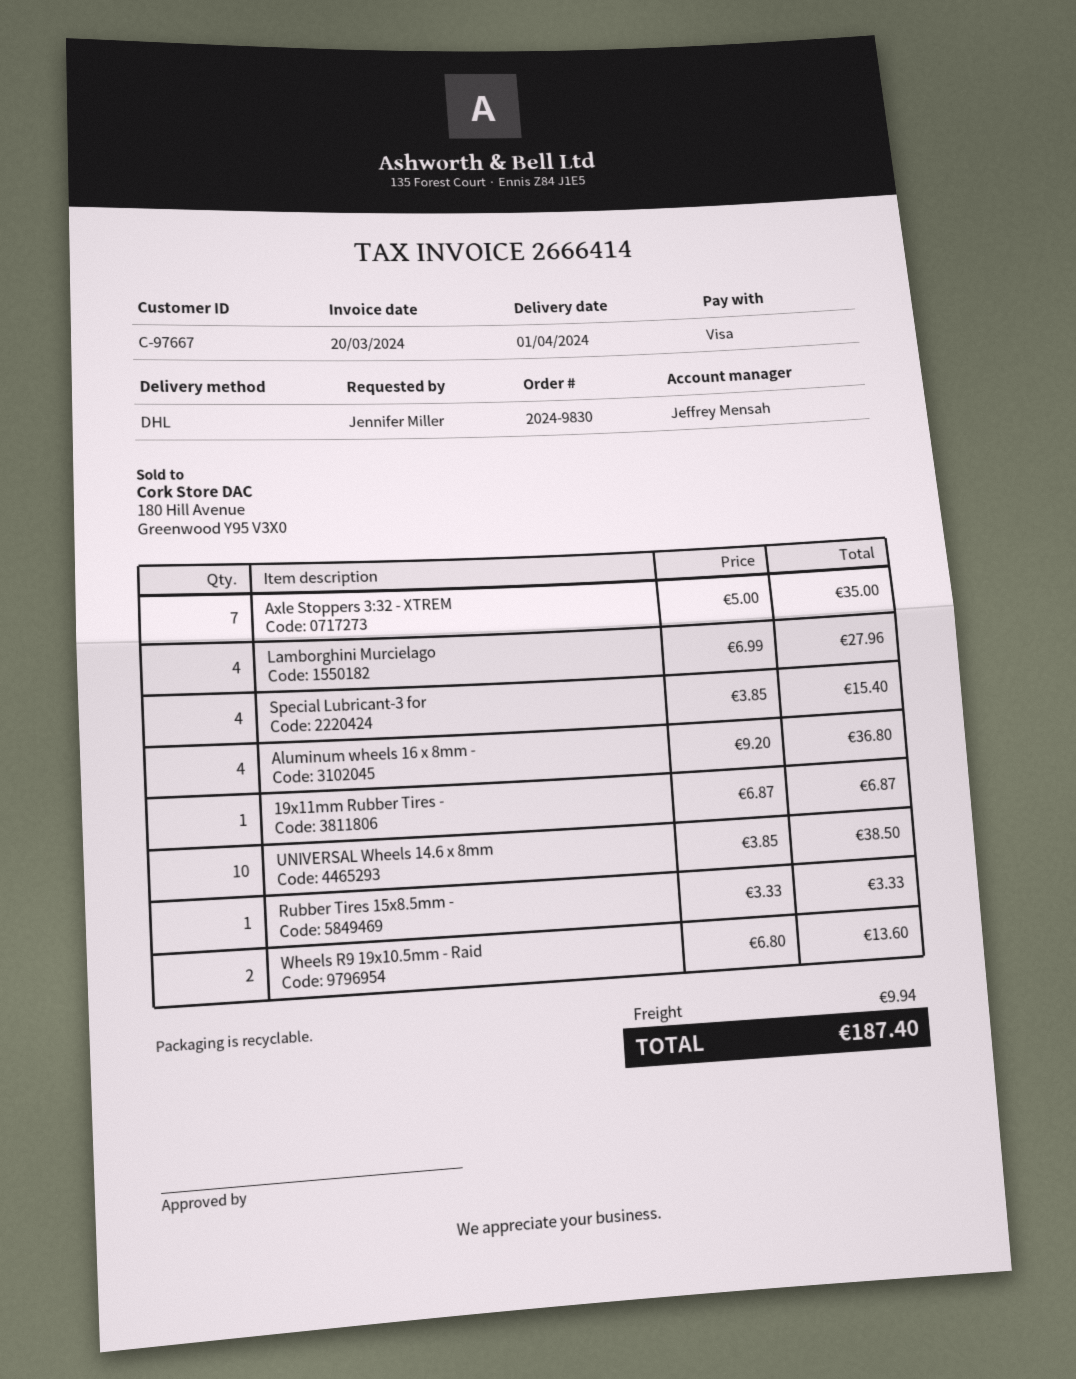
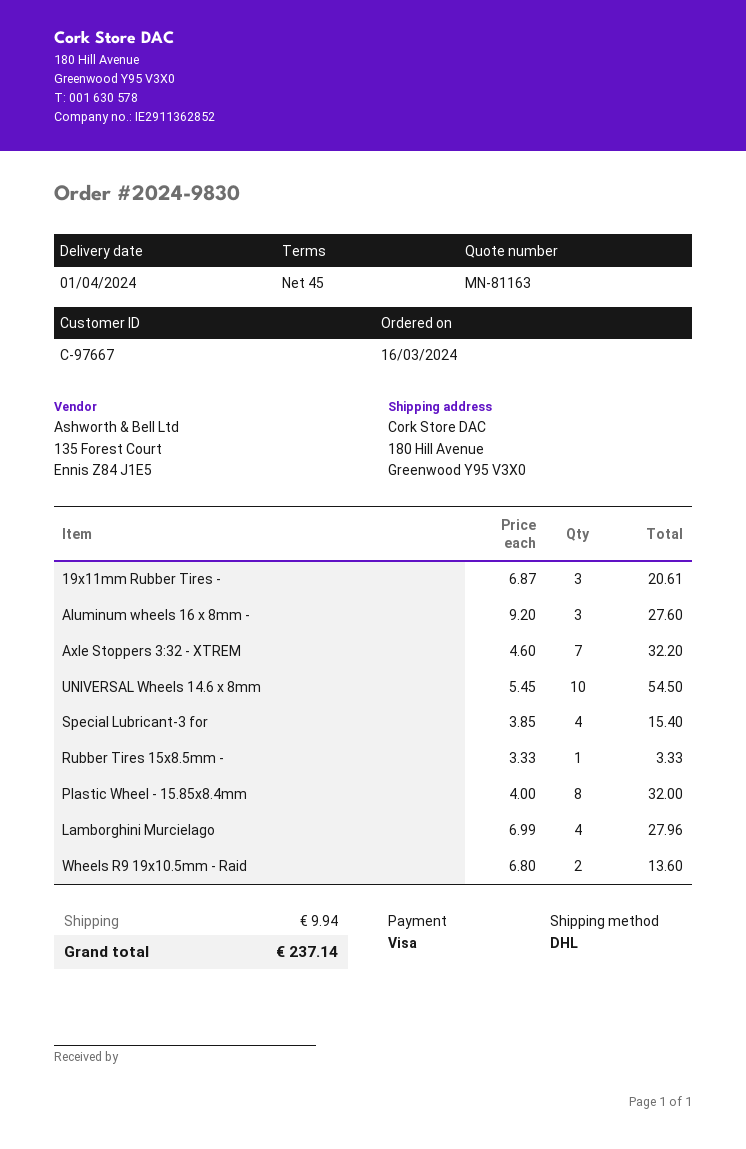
Axle Stoppers 3:32 - XTREM: 7 x 5.00 = 35.00 -> 7 x 4.60 = 32.20
Aluminum wheels 16 x 8mm -: 4 x 9.20 = 36.80 -> 3 x 9.20 = 27.60
19x11mm Rubber Tires -: 1 x 6.87 = 6.87 -> 3 x 6.87 = 20.61
UNIVERSAL Wheels 14.6 x 8mm: 10 x 3.85 = 38.50 -> 10 x 5.45 = 54.50
Plastic Wheel - 15.85x8.4mm: none -> 8 x 4.00 = 32.00
total: 187.40 -> 237.14

